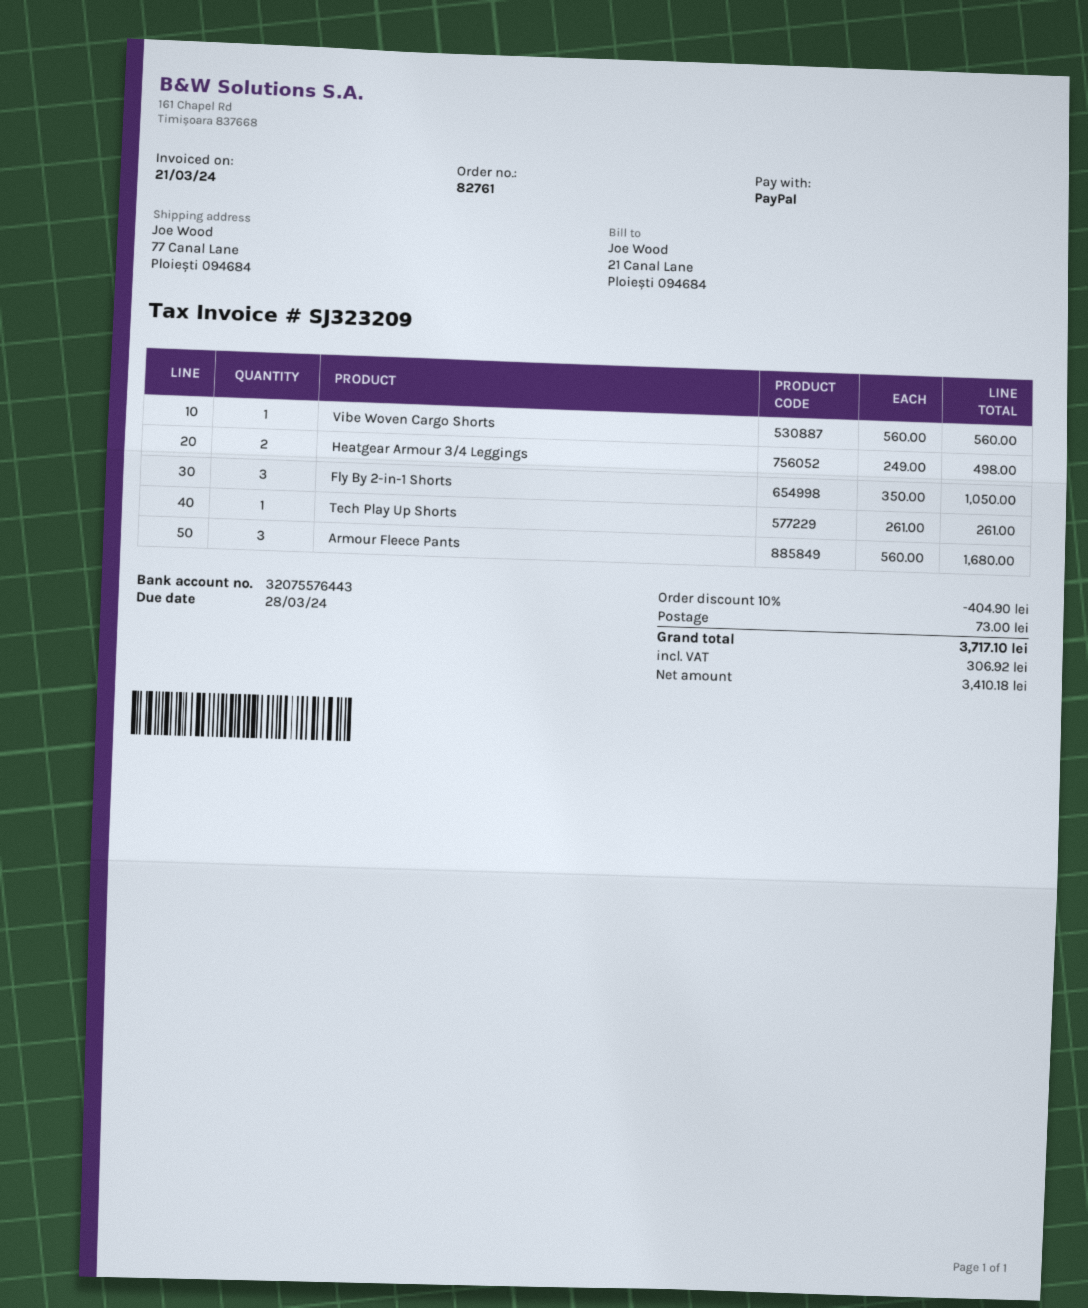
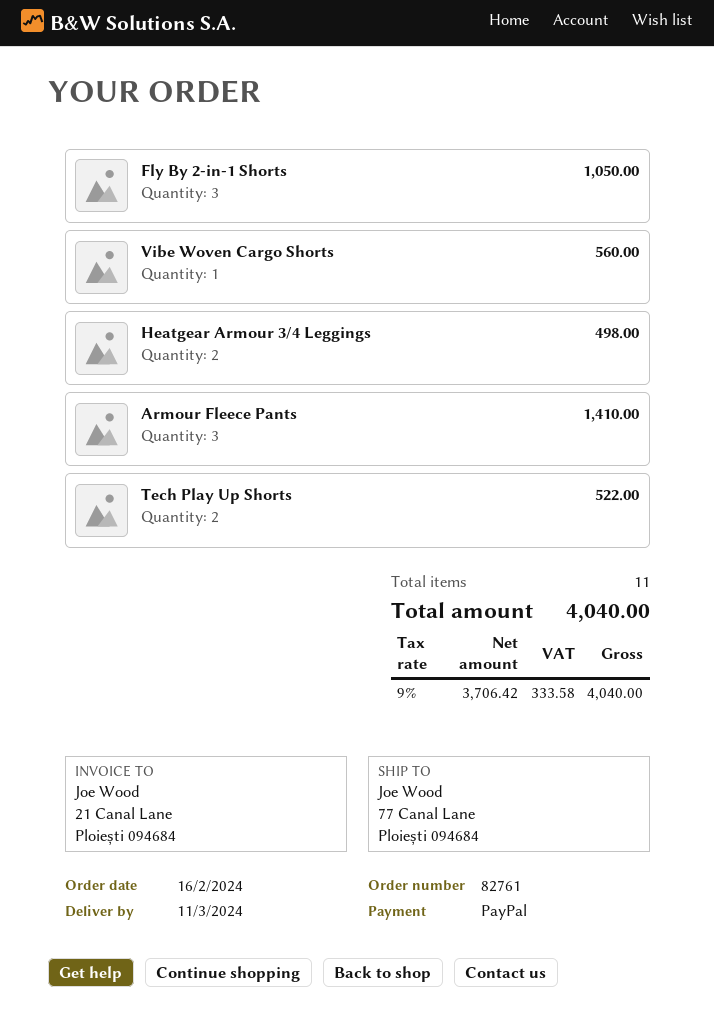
Tech Play Up Shorts: 1 for 261.00 -> 2 for 522.00
Armour Fleece Pants: 3 for 1680.00 -> 3 for 1410.00
discount: 10% = 404.90 -> none
shipping: 73.00 -> none
net: 3410.18 -> 3706.42
tax: 306.92 -> 333.58
total: 3717.10 -> 4040.00

